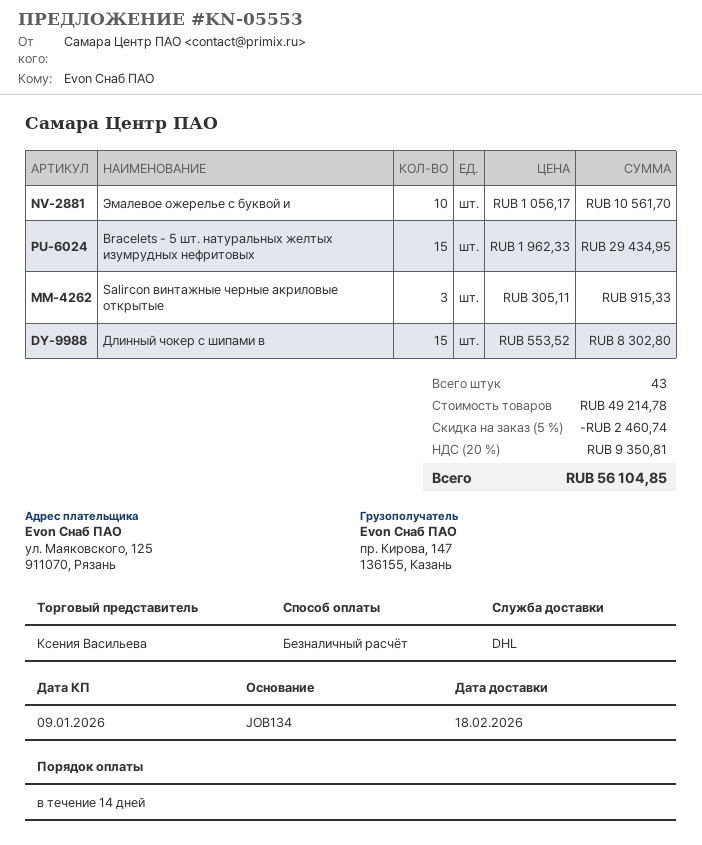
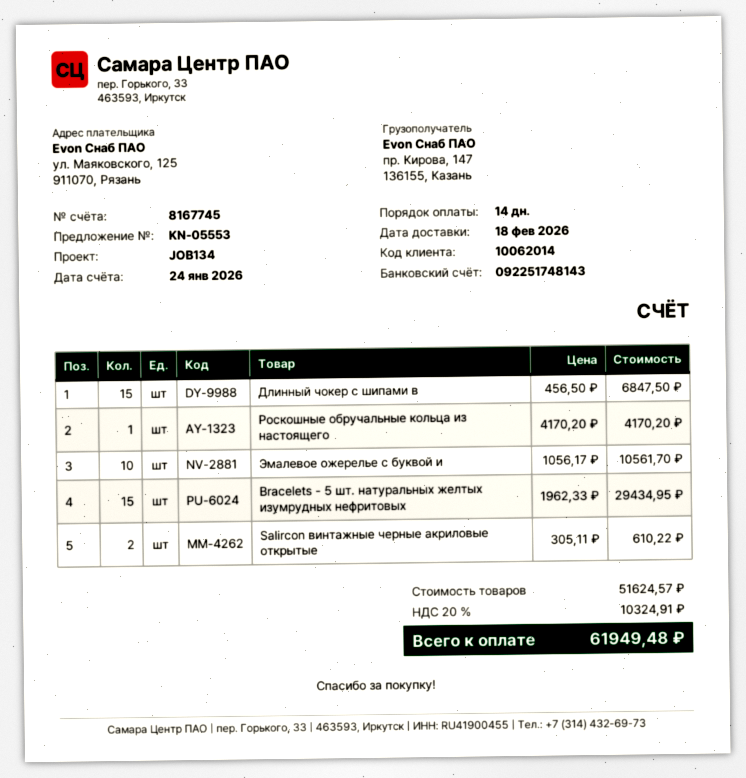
Salircon винтажные черные акриловые открытые: 3 x 305.11 = 915.33 -> 2 x 305.11 = 610.22
Длинный чокер с шипами в: 15 x 553.52 = 8302.80 -> 15 x 456.50 = 6847.50
Роскошные обручальные кольца из настоящего: none -> 1 x 4170.20 = 4170.20
subtotal: 49214.78 -> 51624.57
discount: 5% = 2460.74 -> none
tax: 20% = 9350.81 -> 20% = 10324.91
total: 56104.85 -> 61949.48

